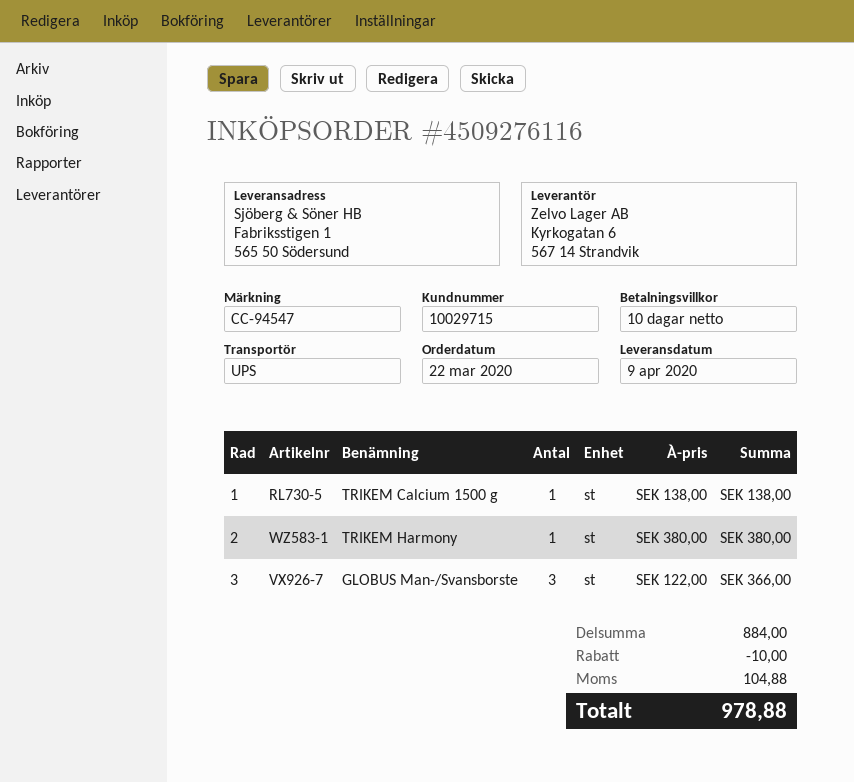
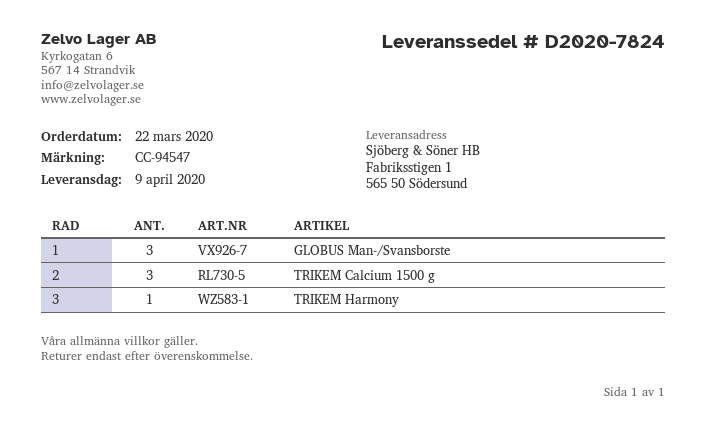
TRIKEM Calcium 1500 g: 1 -> 3

